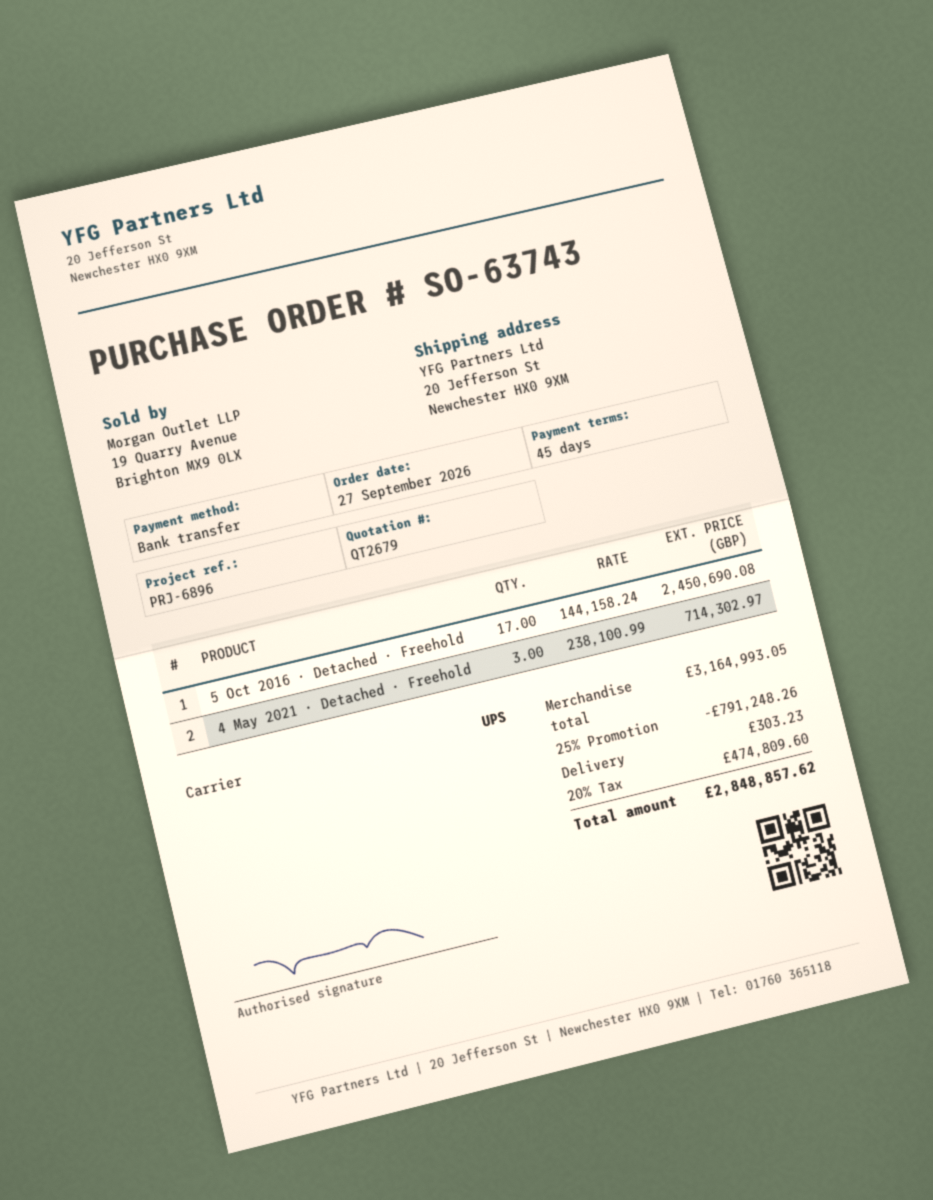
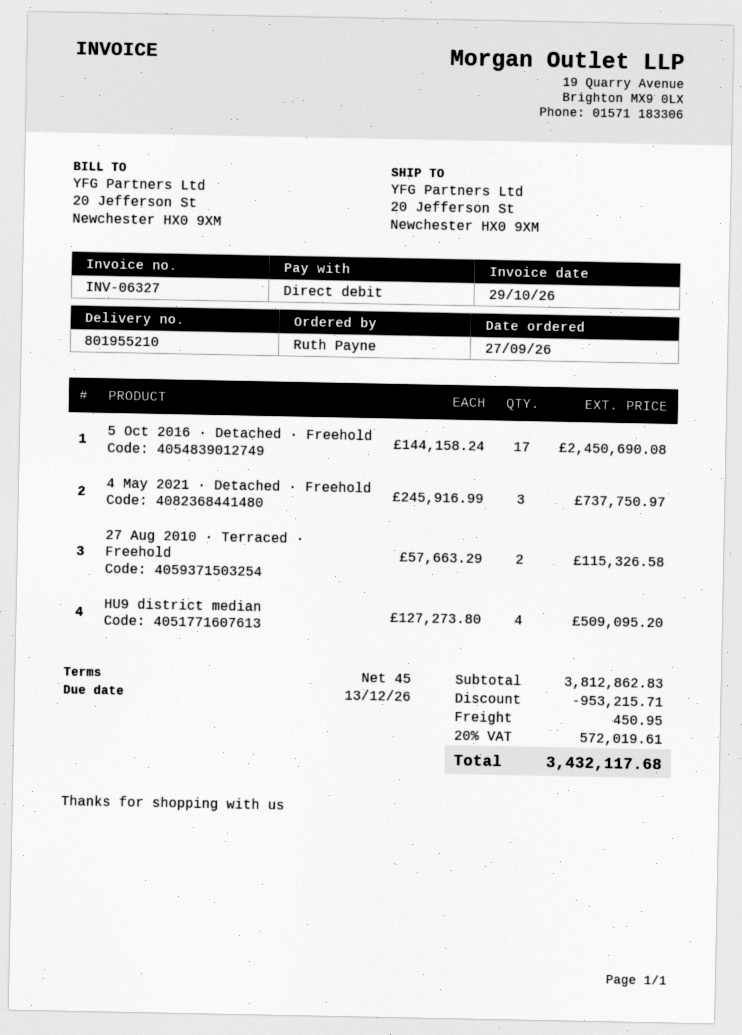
payment method: bank transfer -> direct debit
4 May 2021 · Detached · Freehold: 3 x 238100.99 = 714302.97 -> 3 x 245916.99 = 737750.97
27 Aug 2010 · Terraced · Freehold: none -> 2 x 57663.29 = 115326.58
HU9 district median: none -> 4 x 127273.80 = 509095.20
subtotal: 3164993.05 -> 3812862.83
discount: 791248.26 -> 953215.71
shipping: 303.23 -> 450.95
tax: 20% = 474809.60 -> 20% = 572019.61
total: 2848857.62 -> 3432117.68

